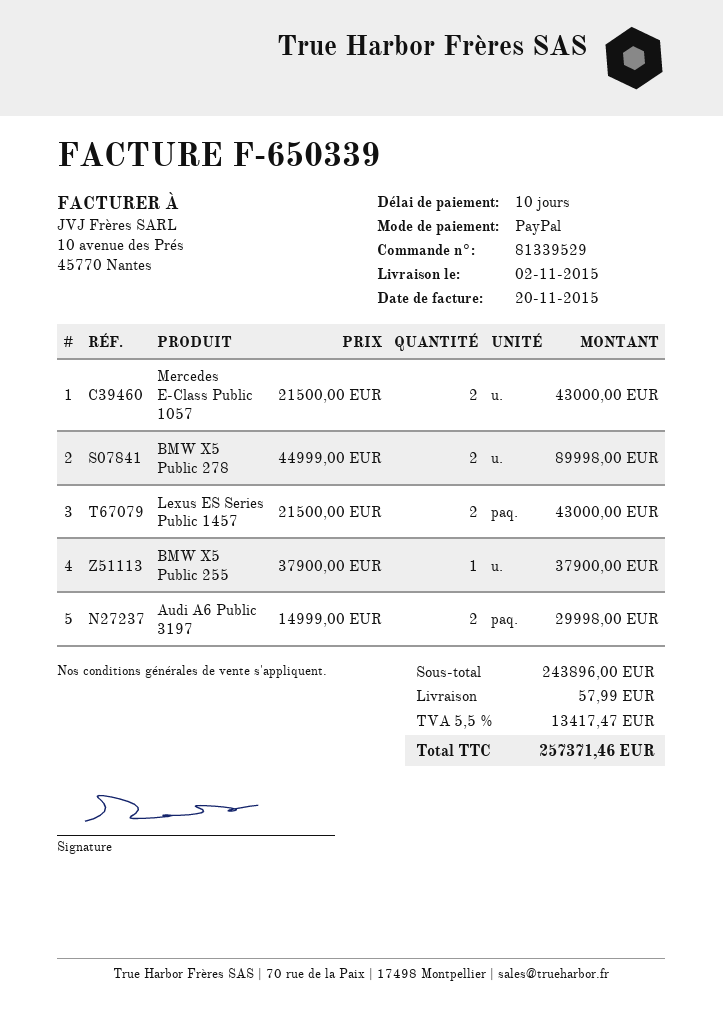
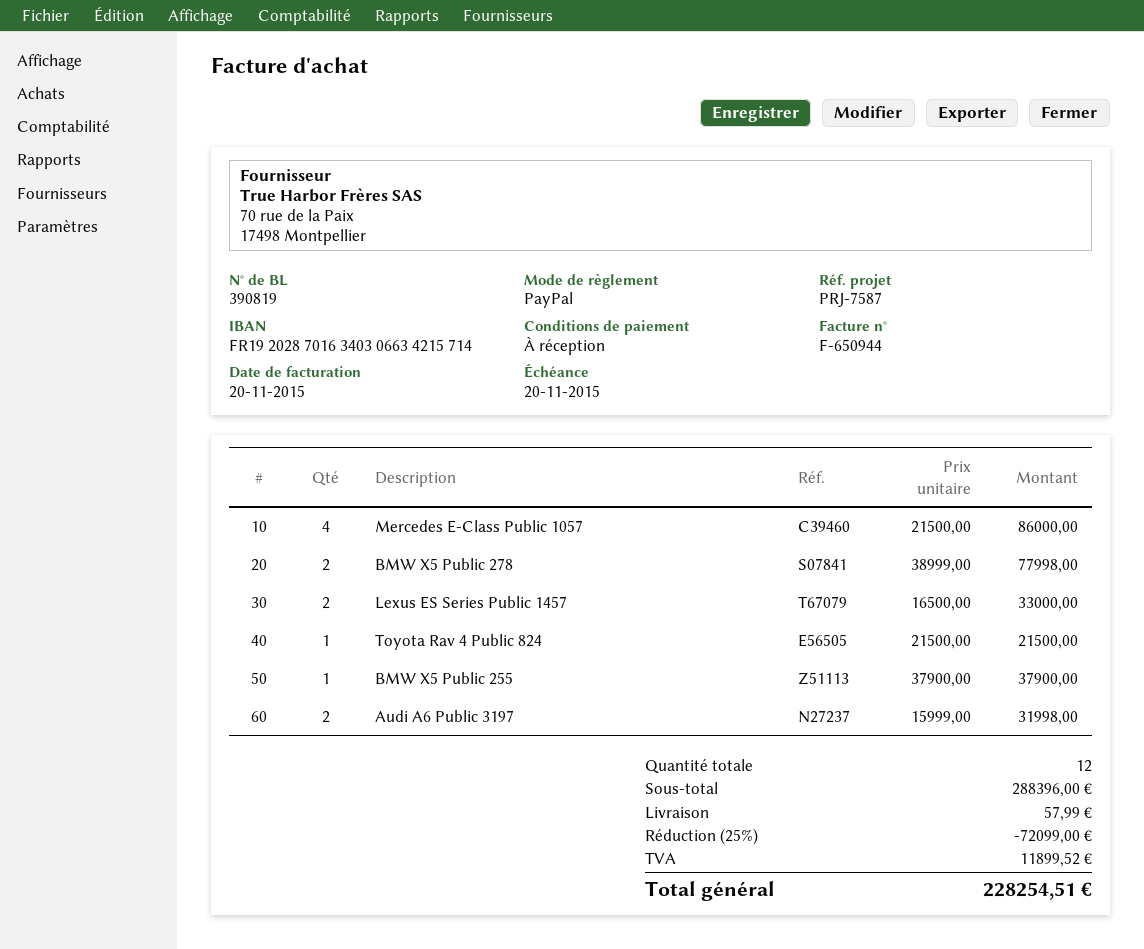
invoice number: F-650339 -> F-650944
payment terms: 10 days -> on receipt
Mercedes E-Class Public 1057: 2 x 21500.00 = 43000.00 -> 4 x 21500.00 = 86000.00
BMW X5 Public 278: 2 x 44999.00 = 89998.00 -> 2 x 38999.00 = 77998.00
Lexus ES Series Public 1457: 2 x 21500.00 = 43000.00 -> 2 x 16500.00 = 33000.00
Audi A6 Public 3197: 2 x 14999.00 = 29998.00 -> 2 x 15999.00 = 31998.00
Toyota Rav 4 Public 824: none -> 1 x 21500.00 = 21500.00
subtotal: 243896.00 -> 288396.00
discount: none -> 25% = 72099.00
tax: 13417.47 -> 11899.52
total: 257371.46 -> 228254.51

